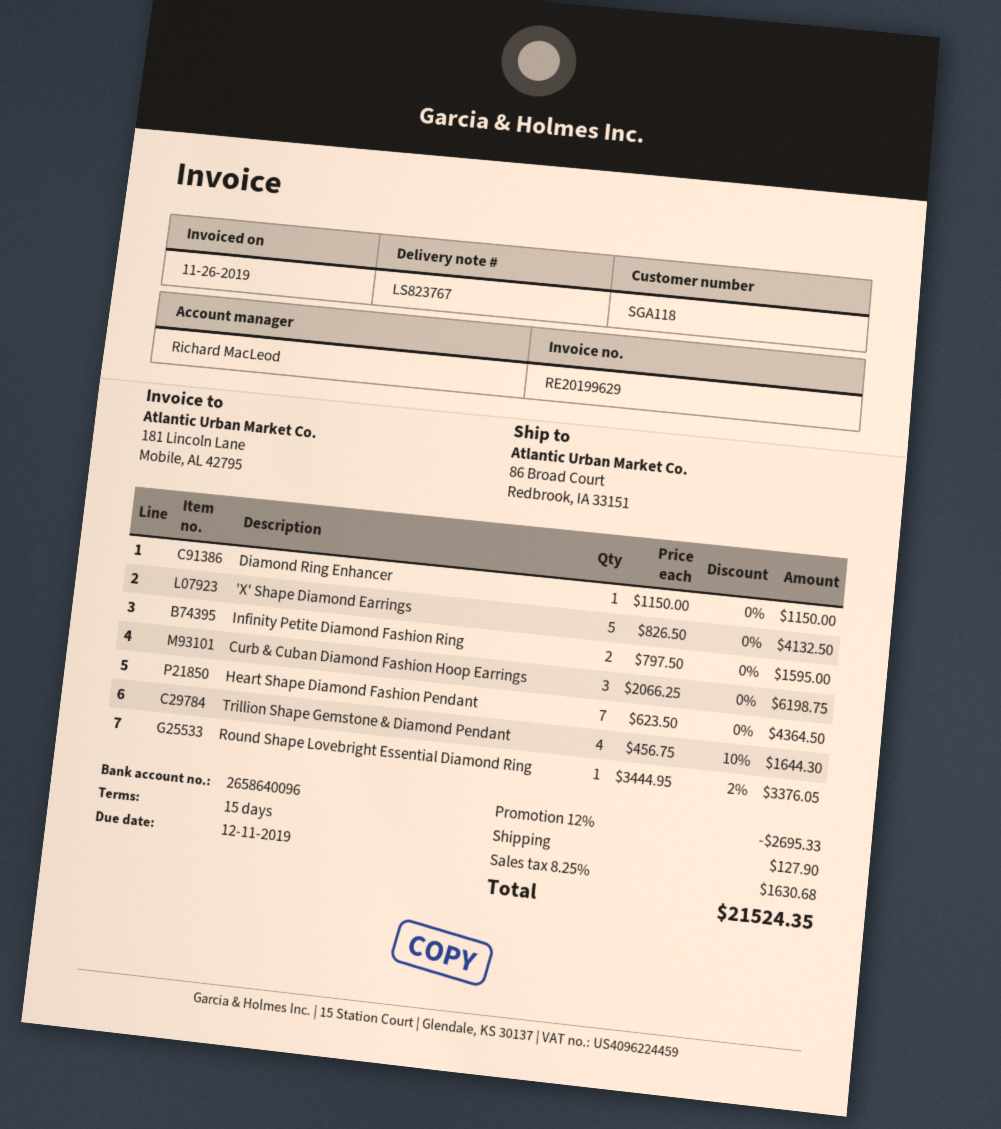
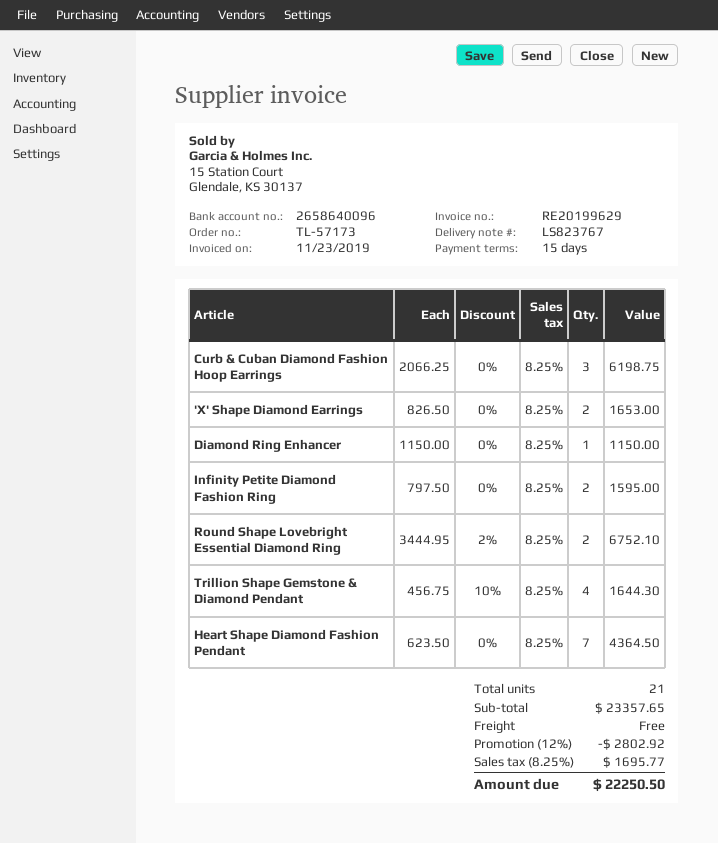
invoice date: 2019-11-26 -> 2019-11-23
'X' Shape Diamond Earrings: 5 x 826.50 = 4132.50 -> 2 x 826.50 = 1653.00
Round Shape Lovebright Essential Diamond Ring: 1 x 3444.95 - 2% = 3376.05 -> 2 x 3444.95 - 2% = 6752.10
discount: 12% = 2695.33 -> 12% = 2802.92
shipping: 127.90 -> 0.00
tax: 8.25% = 1630.68 -> 8.25% = 1695.77
total: 21524.35 -> 22250.50

